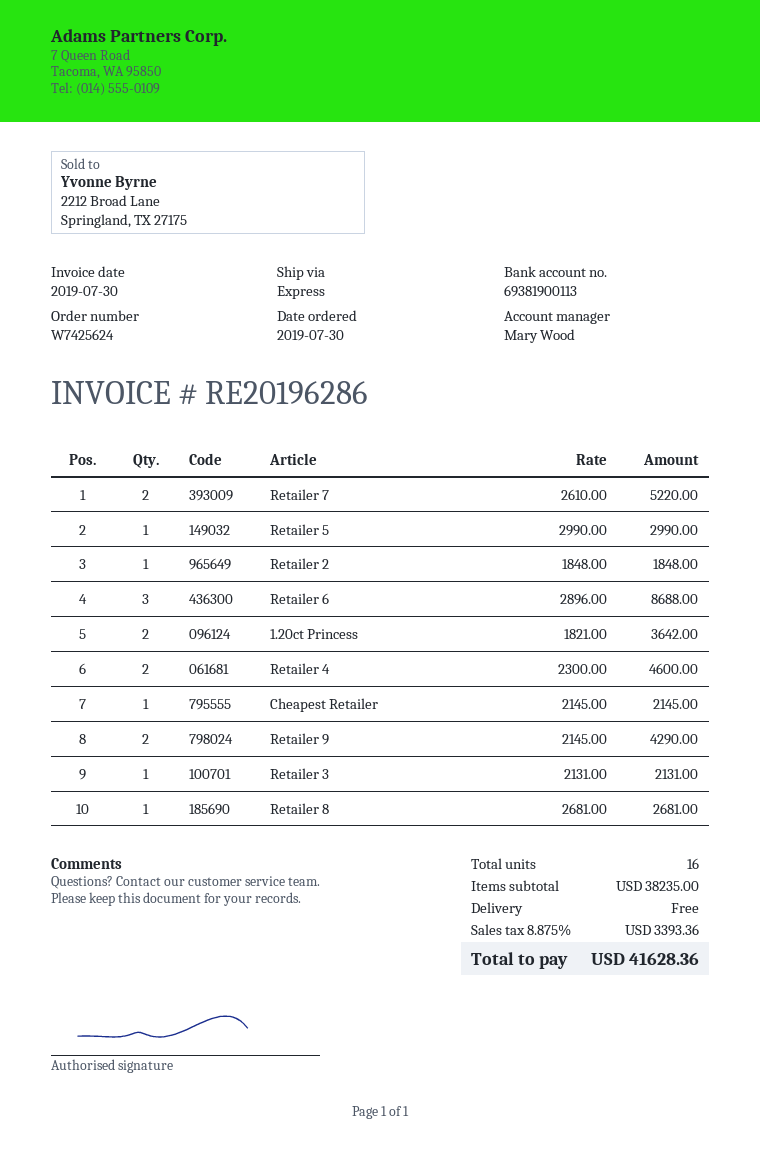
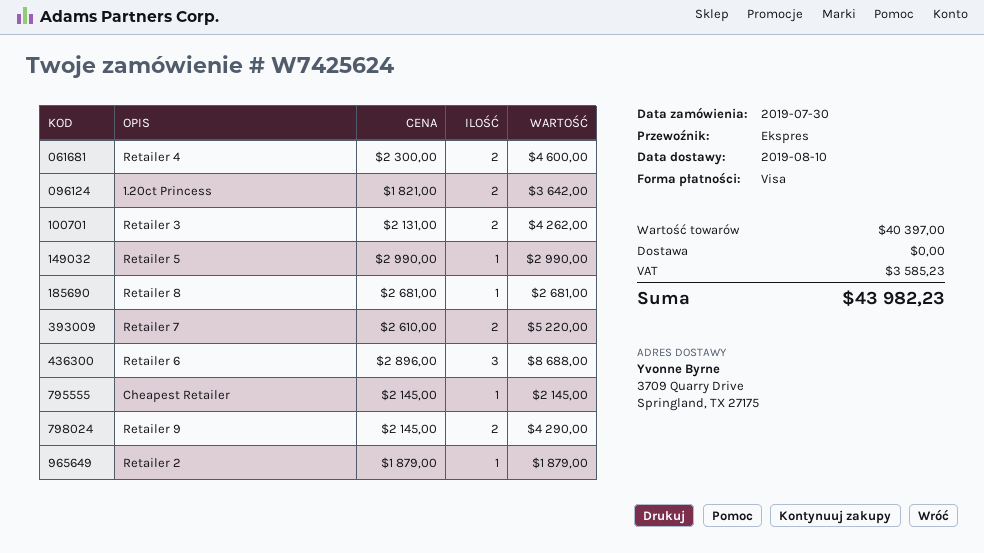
Retailer 2: 1 x 1848.00 = 1848.00 -> 1 x 1879.00 = 1879.00
Retailer 3: 1 x 2131.00 = 2131.00 -> 2 x 2131.00 = 4262.00
subtotal: 38235.00 -> 40397.00
tax: 3393.36 -> 3585.23
total: 41628.36 -> 43982.23

